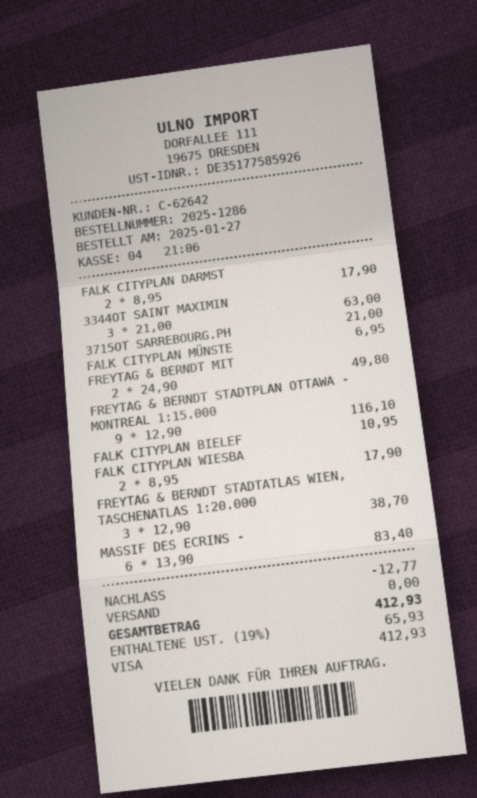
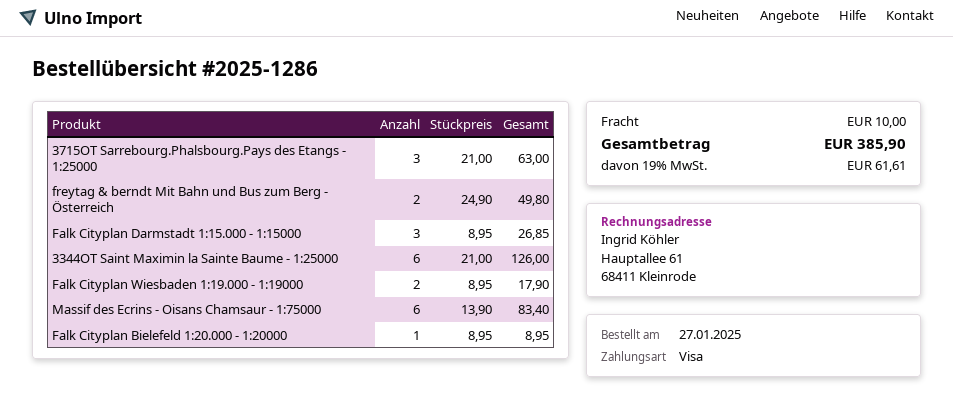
FALK CITYPLAN DARMST: 2 x 8.95 = 17.90 -> 3 x 8.95 = 26.85
3344OT SAINT MAXIMIN: 3 x 21.00 = 63.00 -> 6 x 21.00 = 126.00
3715OT SARREBOURG.PH: 1 x 21.00 = 21.00 -> 3 x 21.00 = 63.00
FALK CITYPLAN MÜNSTE: 1 x 6.95 = 6.95 -> none
FREYTAG & BERNDT STADTPLAN OTTAWA - MONTREAL 1:15.000: 9 x 12.90 = 116.10 -> none
FALK CITYPLAN BIELEF: 1 x 10.95 = 10.95 -> 1 x 8.95 = 8.95
FREYTAG & BERNDT STADTATLAS WIEN, TASCHENATLAS 1:20.000: 3 x 12.90 = 38.70 -> none
discount: 12.77 -> none
shipping: 0.00 -> 10.00
tax: 19% = 65.93 -> 19% = 61.61
total: 412.93 -> 385.90

